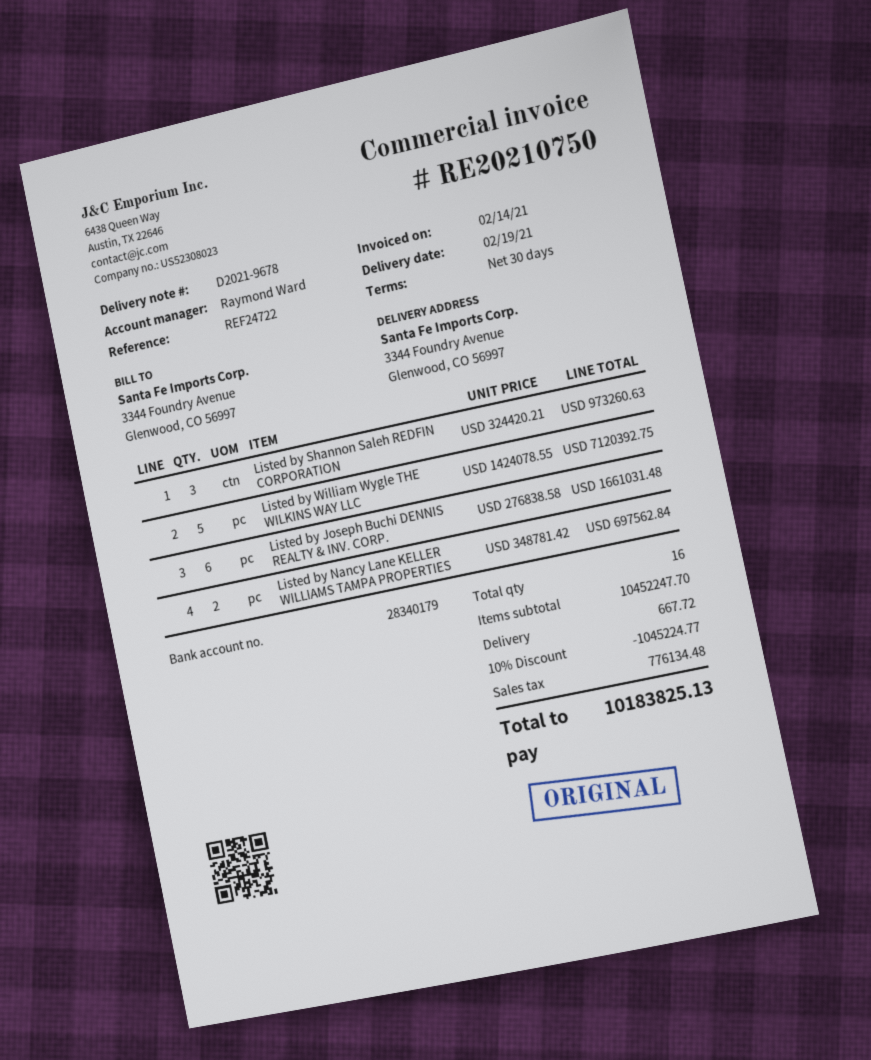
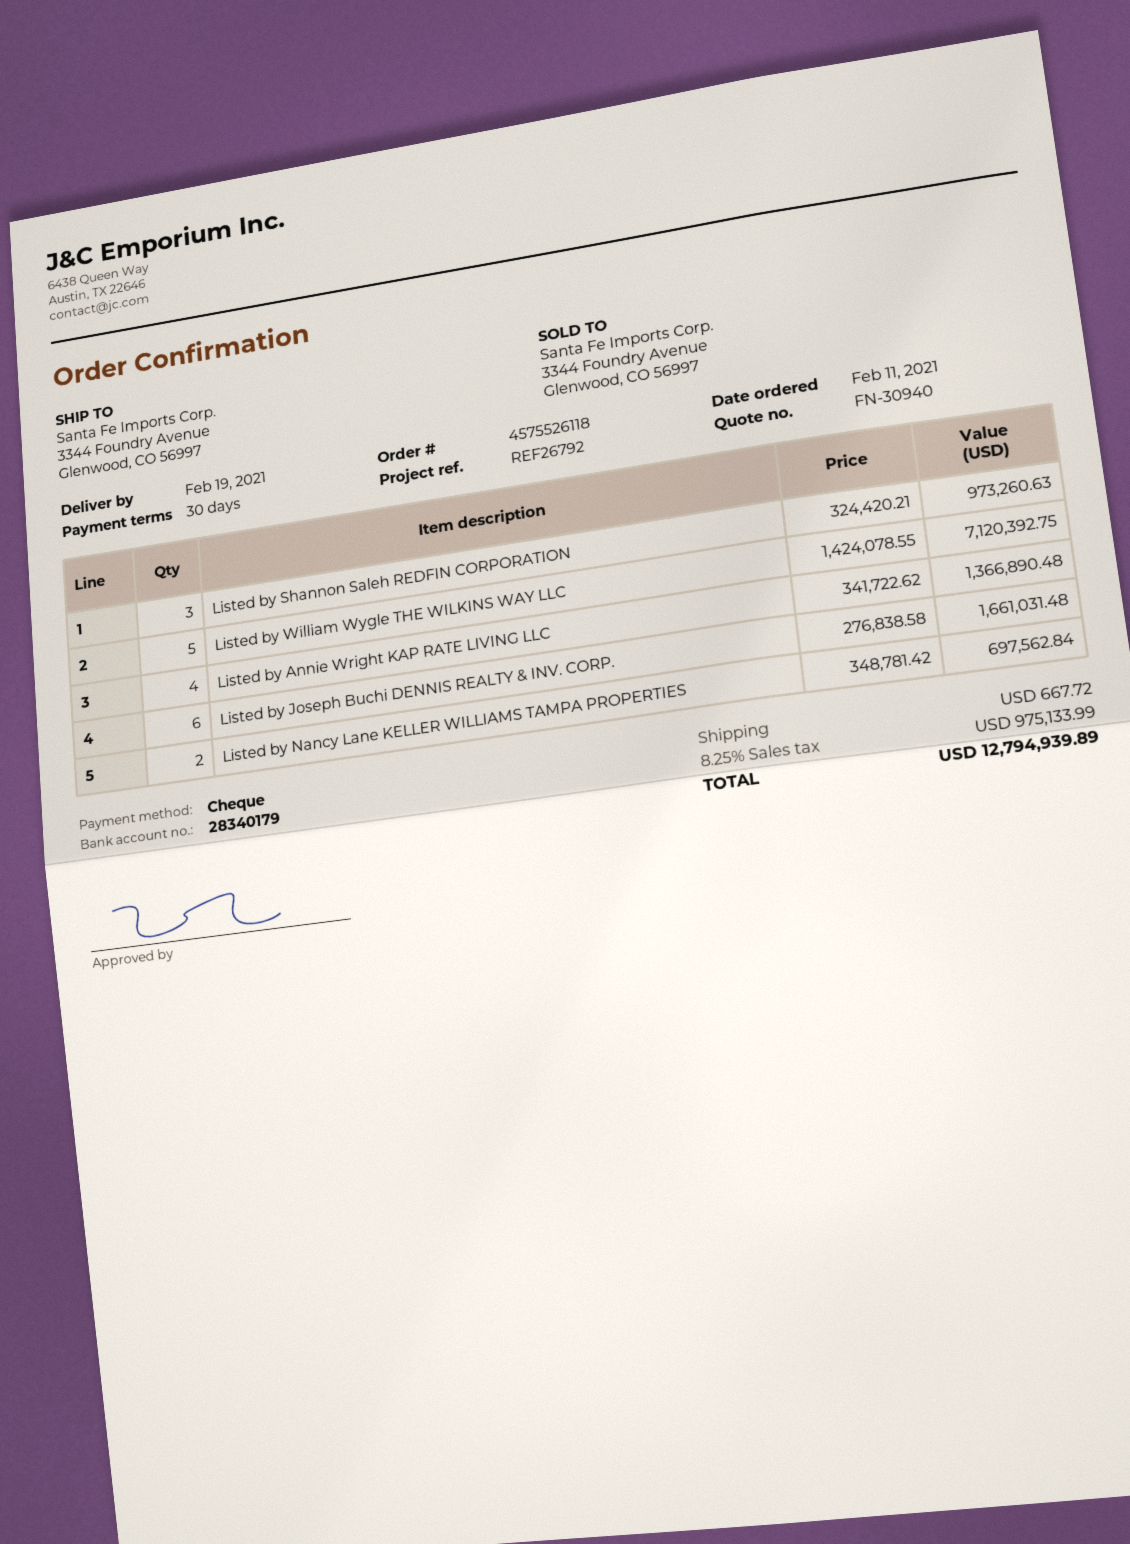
reference: REF24722 -> REF26792
Listed by Annie Wright KAP RATE LIVING LLC: none -> 4 x 341722.62 = 1366890.48
discount: 10% = 1045224.77 -> none
tax: 776134.48 -> 975133.99
total: 10183825.13 -> 12794939.89

